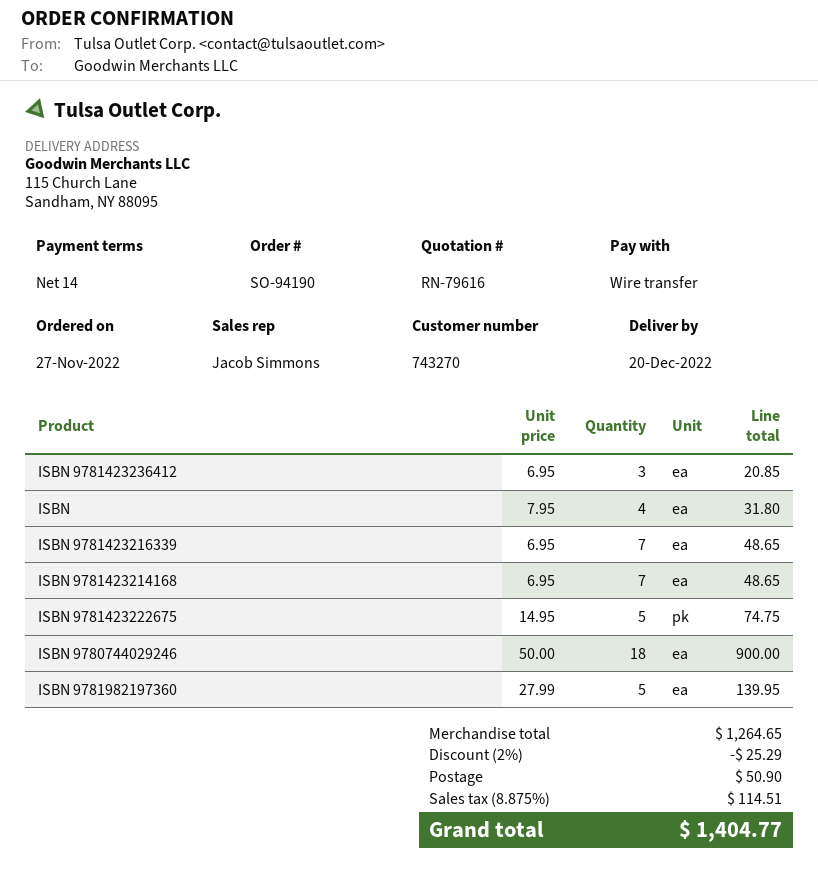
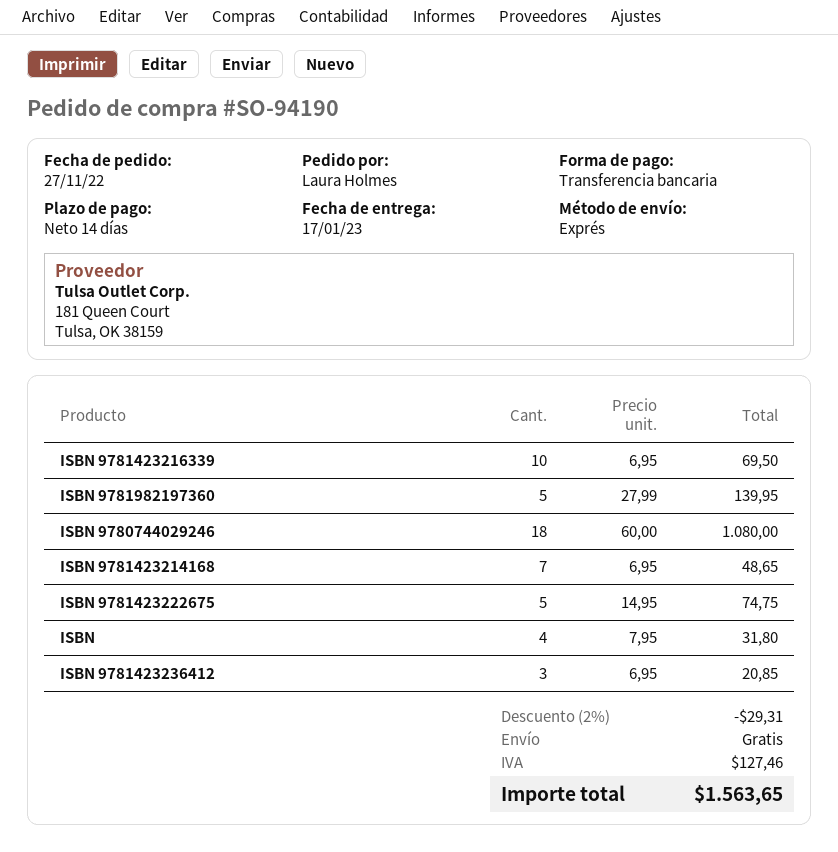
delivery date: 2022-12-20 -> 2023-01-17
ISBN 9781423216339: 7 x 6.95 = 48.65 -> 10 x 6.95 = 69.50
ISBN 9780744029246: 18 x 50.00 = 900.00 -> 18 x 60.00 = 1080.00
discount: 2% = 25.29 -> 2% = 29.31
shipping: 50.90 -> 0.00
tax: 114.51 -> 127.46
total: 1404.77 -> 1563.65

